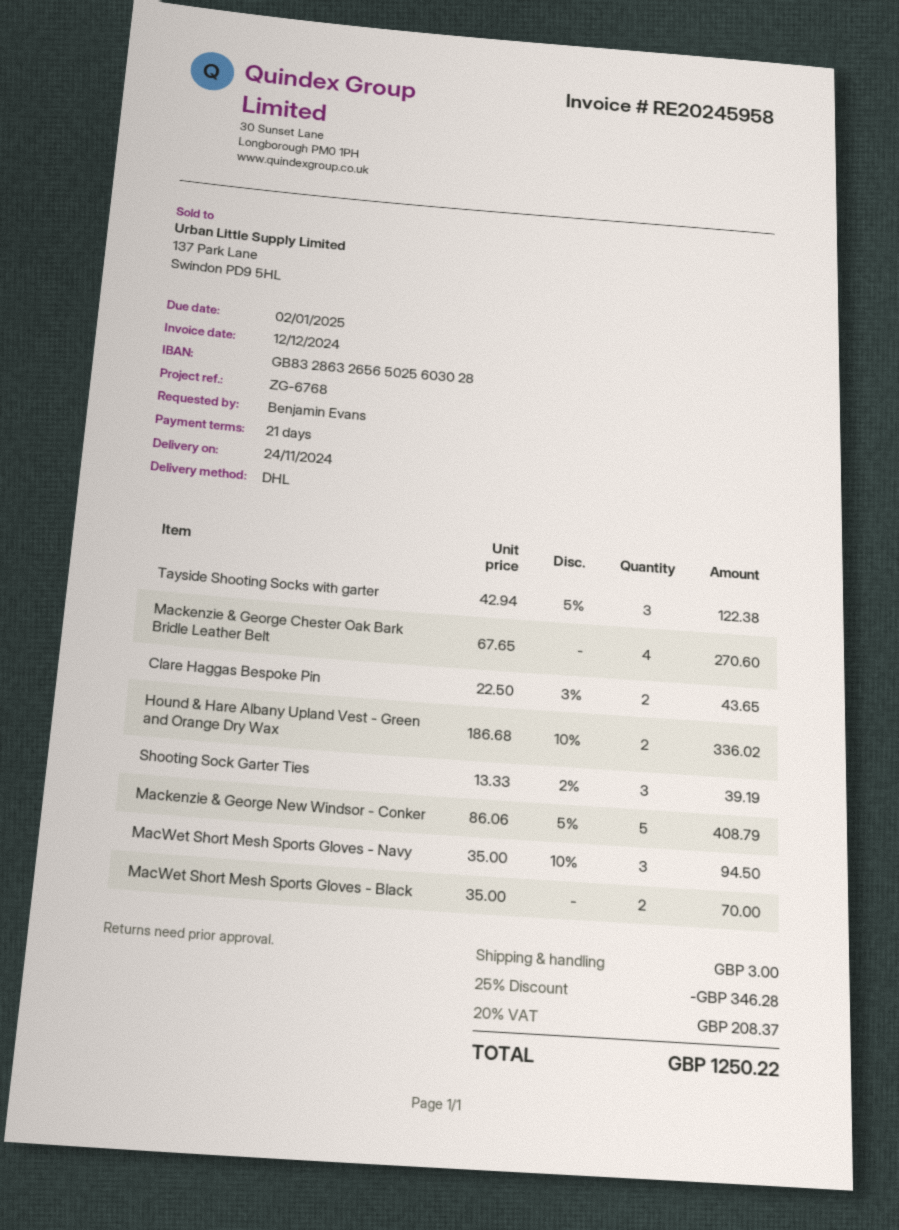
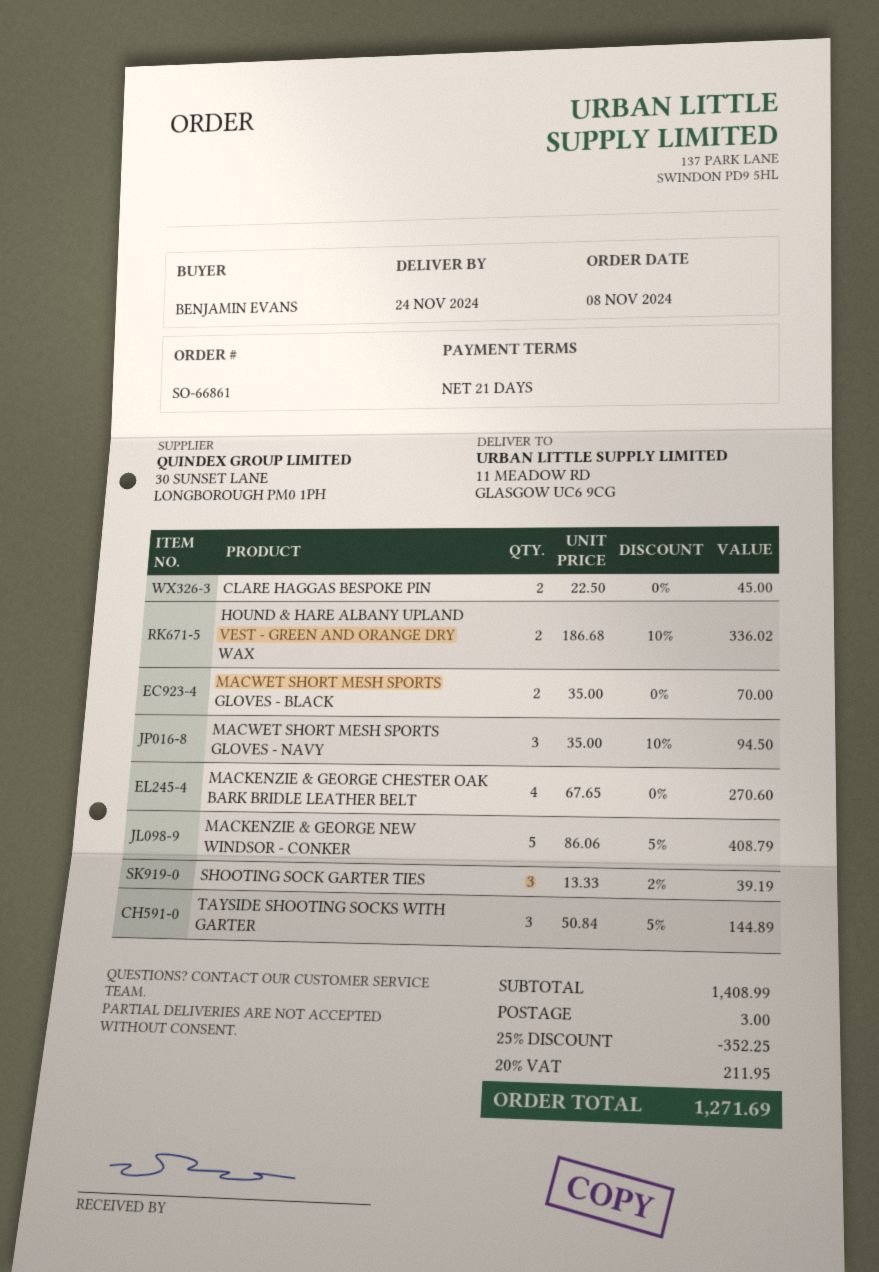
Tayside Shooting Socks with garter: 3 x 42.94 - 5% = 122.38 -> 3 x 50.84 - 5% = 144.89
Clare Haggas Bespoke Pin: 2 x 22.50 - 3% = 43.65 -> 2 x 22.50 = 45.00
discount: 25% = 346.28 -> 25% = 352.25
tax: 20% = 208.37 -> 20% = 211.95
total: 1250.22 -> 1271.69

